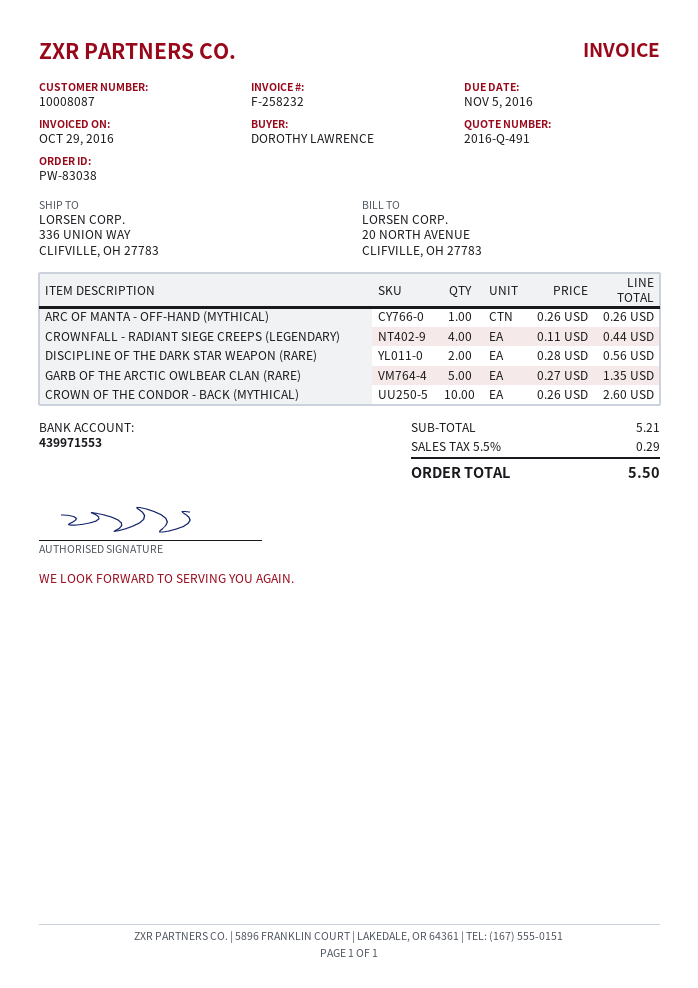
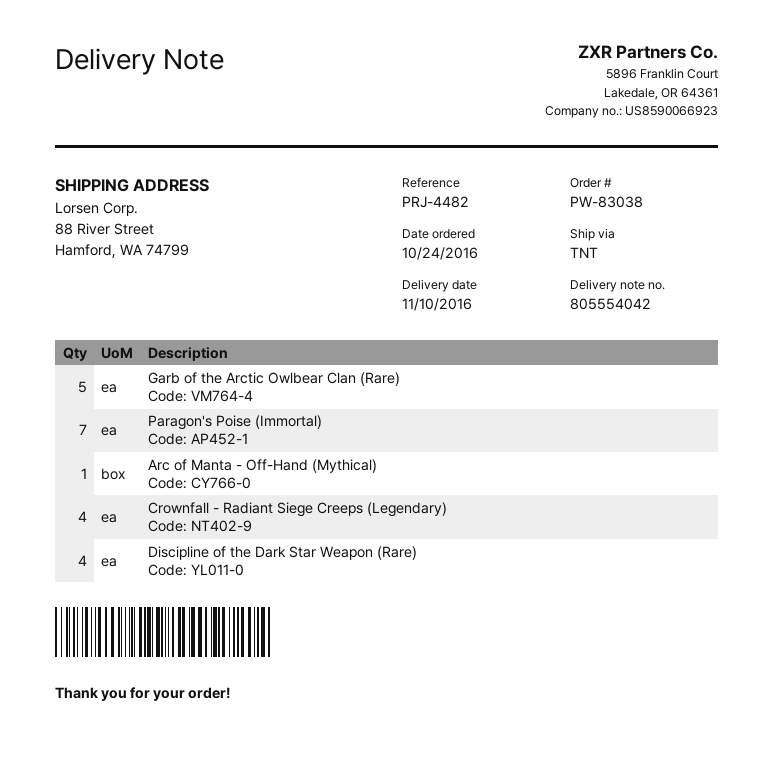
ship to: 336 UNION WAY, CLIFVILLE, OH 27783 -> 88 River Street, Hamford, WA 74799
DISCIPLINE OF THE DARK STAR WEAPON (RARE): 2 -> 4
CROWN OF THE CONDOR - BACK (MYTHICAL): 10 -> none
Paragon's Poise (Immortal): none -> 7

